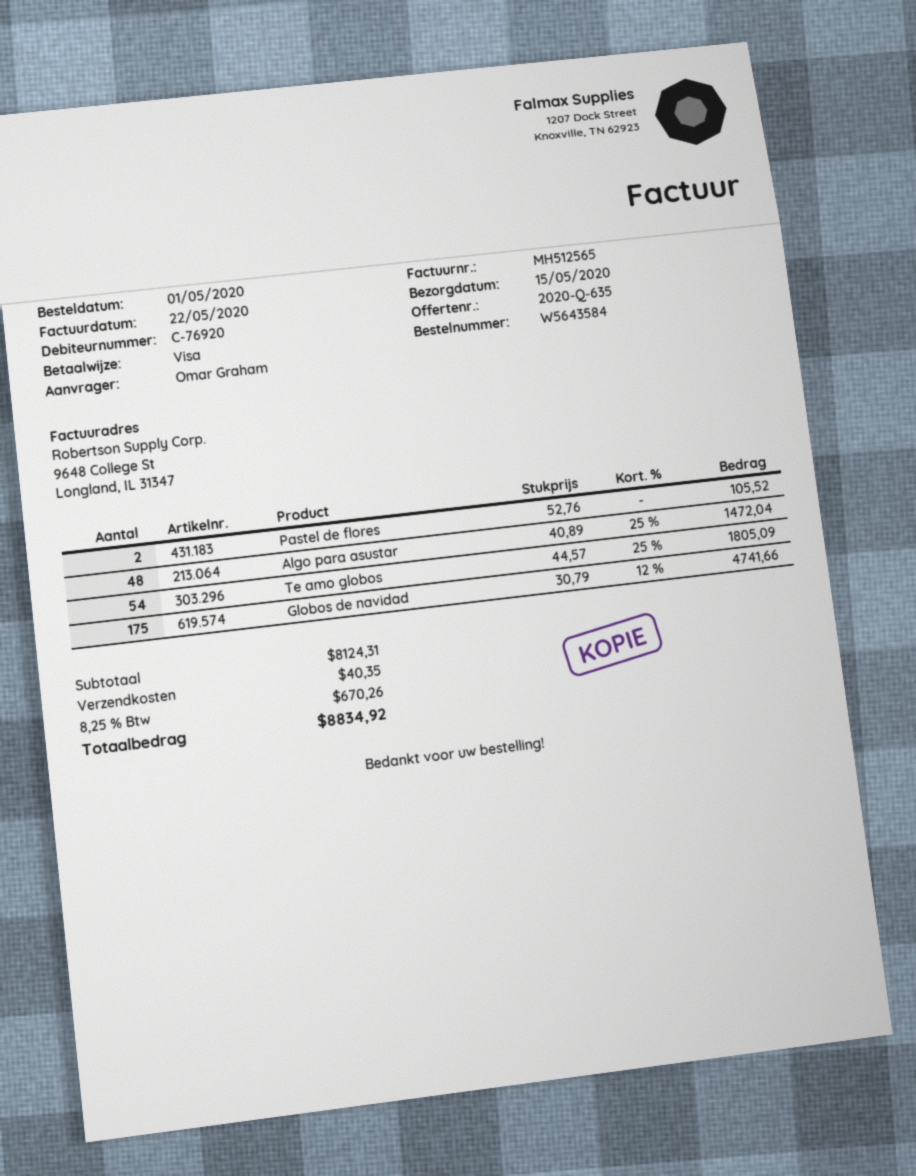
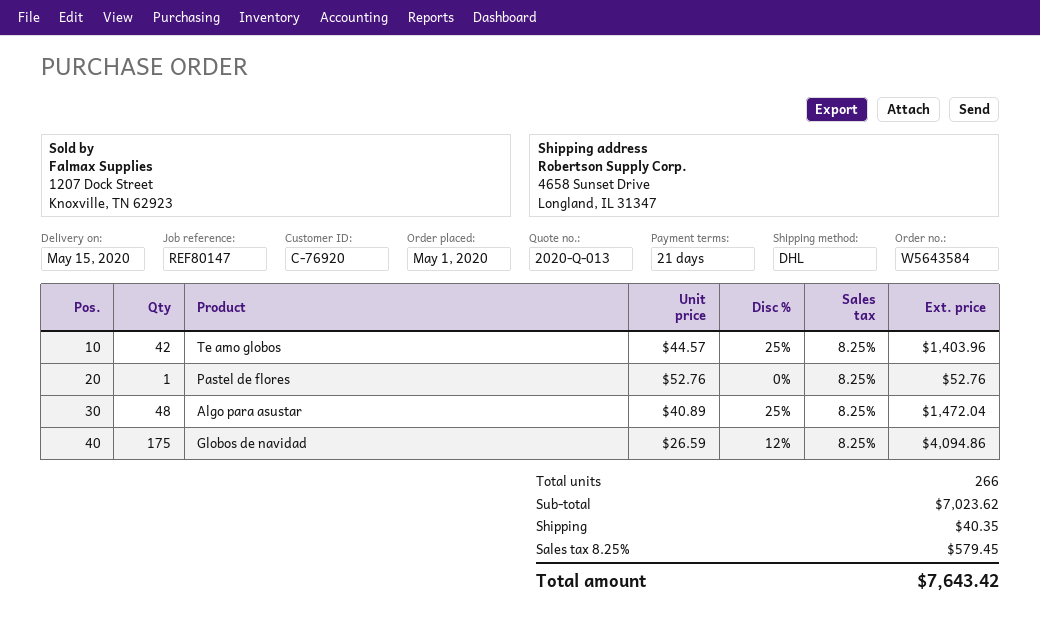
quote number: 2020-Q-635 -> 2020-Q-013
Pastel de flores: 2 x 52.76 = 105.52 -> 1 x 52.76 = 52.76
Te amo globos: 54 x 44.57 - 25% = 1805.09 -> 42 x 44.57 - 25% = 1403.96
Globos de navidad: 175 x 30.79 - 12% = 4741.66 -> 175 x 26.59 - 12% = 4094.86
subtotal: 8124.31 -> 7023.62
tax: 8.25% = 670.26 -> 8.25% = 579.45
total: 8834.92 -> 7643.42

